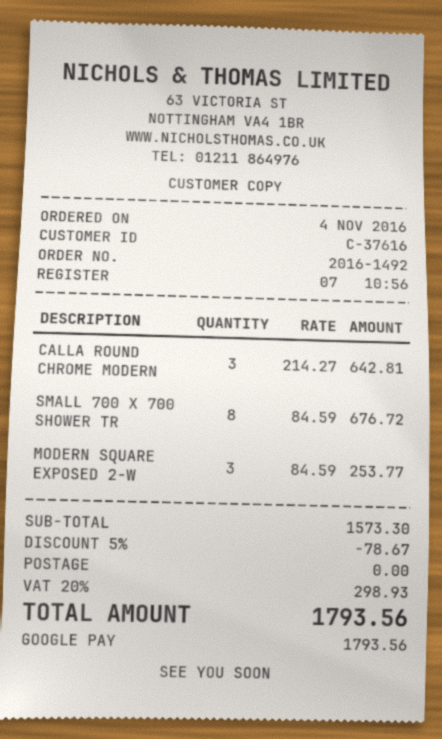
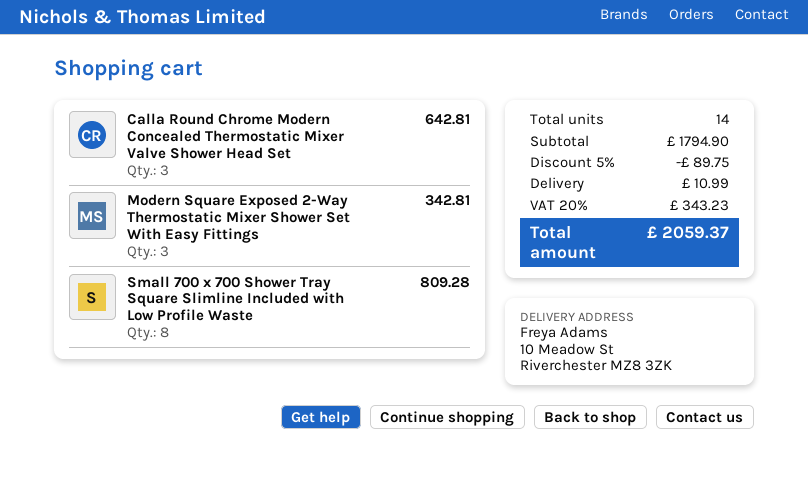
SMALL 700 X 700 SHOWER TR: 8 for 676.72 -> 8 for 809.28
MODERN SQUARE EXPOSED 2-W: 3 for 253.77 -> 3 for 342.81
subtotal: 1573.30 -> 1794.90
discount: 5% = 78.67 -> 5% = 89.75
shipping: 0.00 -> 10.99
tax: 20% = 298.93 -> 20% = 343.23
total: 1793.56 -> 2059.37

